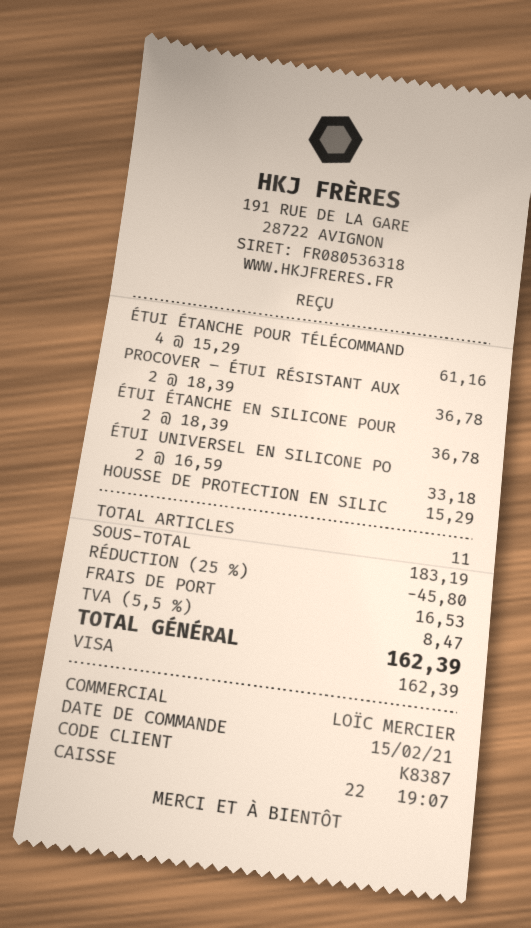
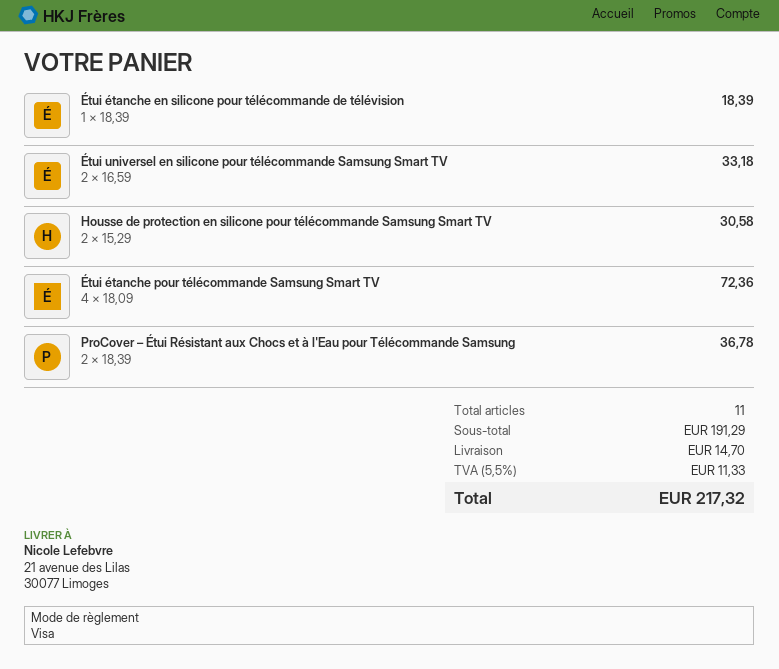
ÉTUI ÉTANCHE POUR TÉLÉCOMMAND: 4 x 15.29 = 61.16 -> 4 x 18.09 = 72.36
ÉTUI ÉTANCHE EN SILICONE POUR: 2 x 18.39 = 36.78 -> 1 x 18.39 = 18.39
HOUSSE DE PROTECTION EN SILIC: 1 x 15.29 = 15.29 -> 2 x 15.29 = 30.58
subtotal: 183.19 -> 191.29
discount: 25% = 45.80 -> none
shipping: 16.53 -> 14.70
tax: 5.5% = 8.47 -> 5.5% = 11.33
total: 162.39 -> 217.32

